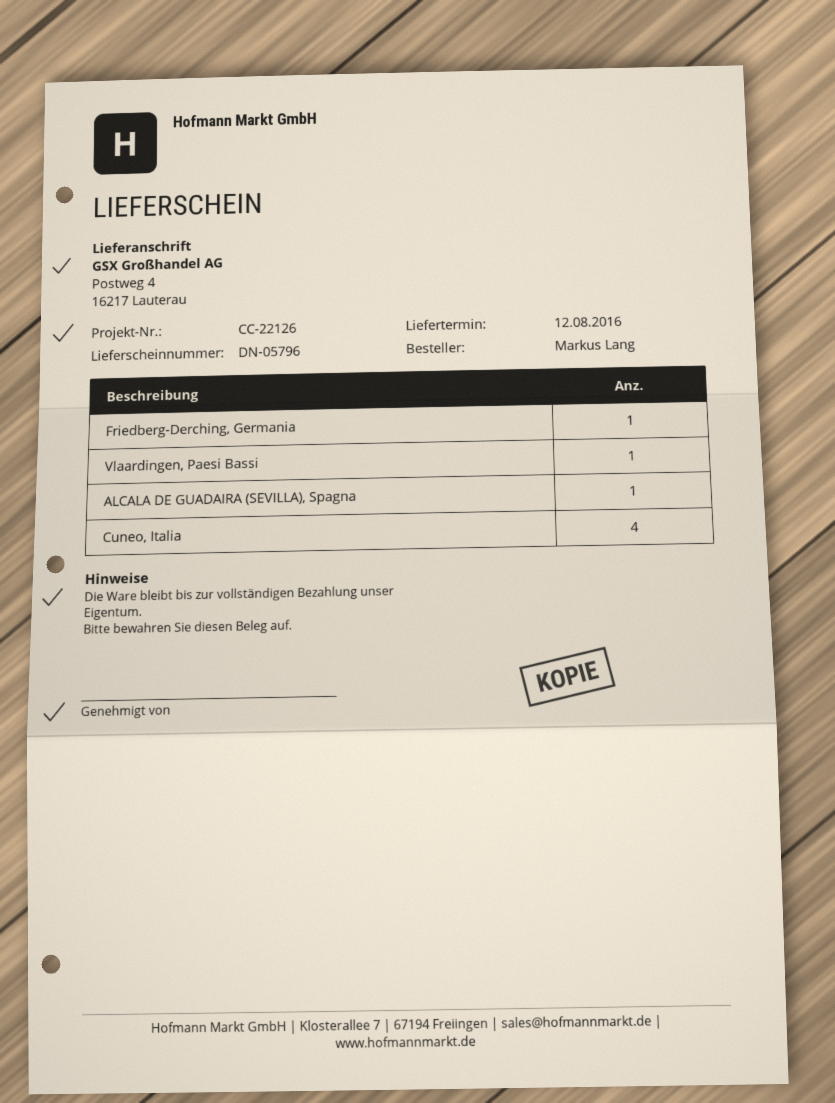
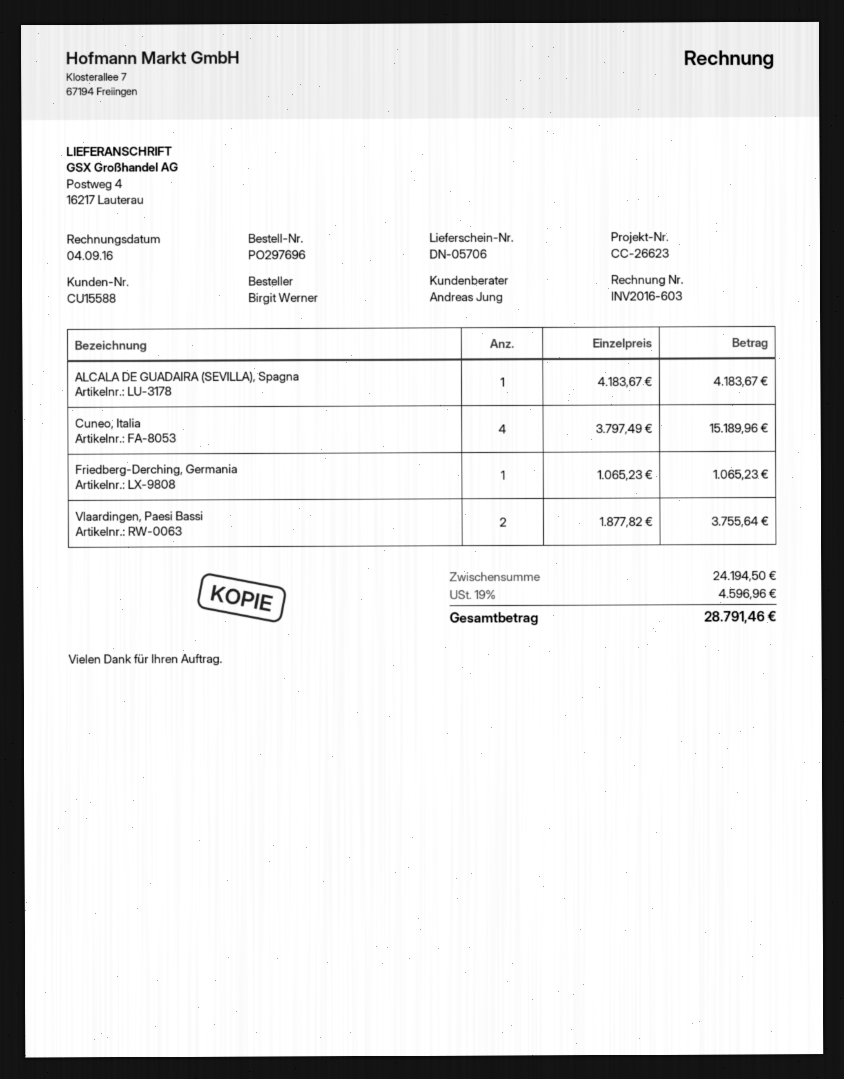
delivery note number: DN-05796 -> DN-05706
reference: CC-22126 -> CC-26623
ordered by: Markus Lang -> Birgit Werner
Vlaardingen, Paesi Bassi: 1 -> 2

